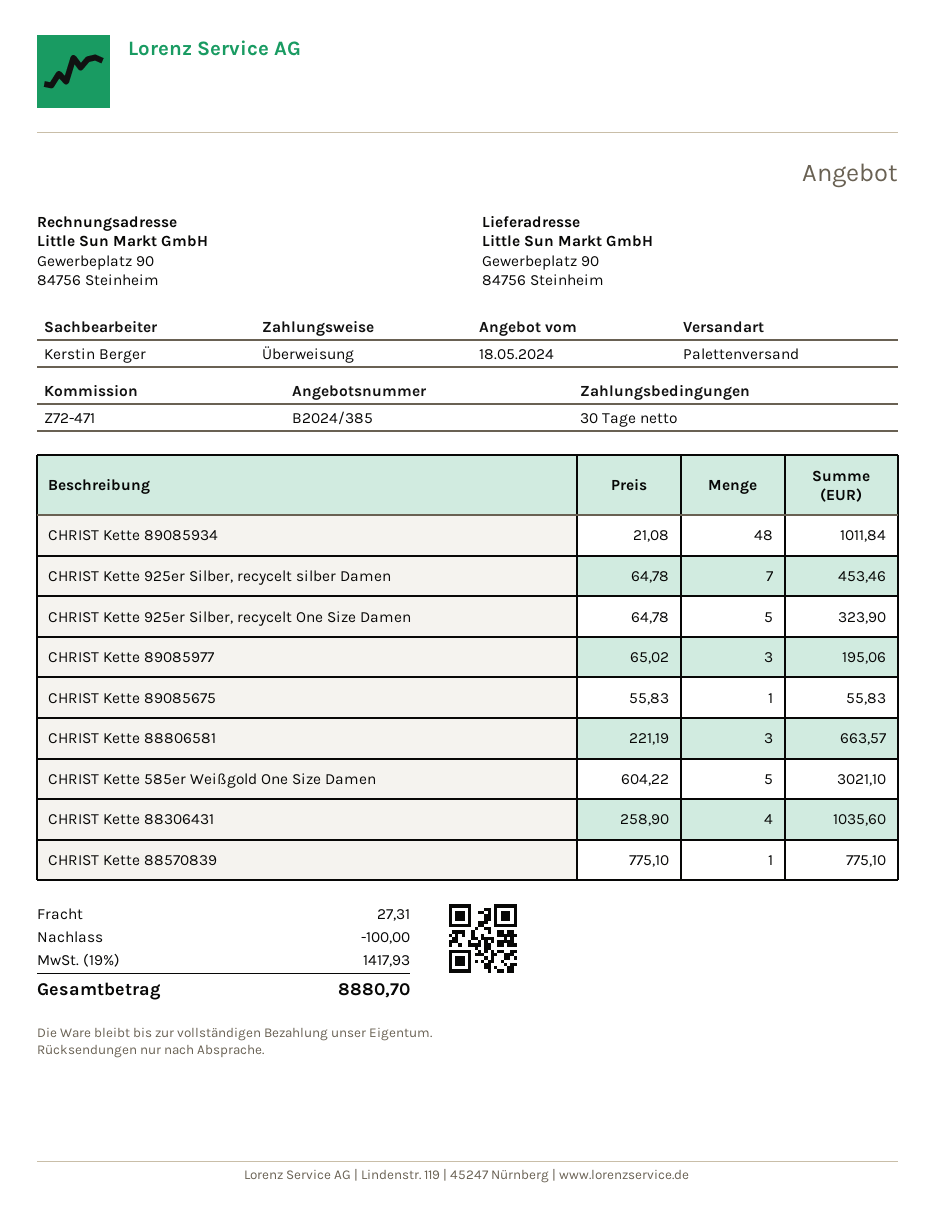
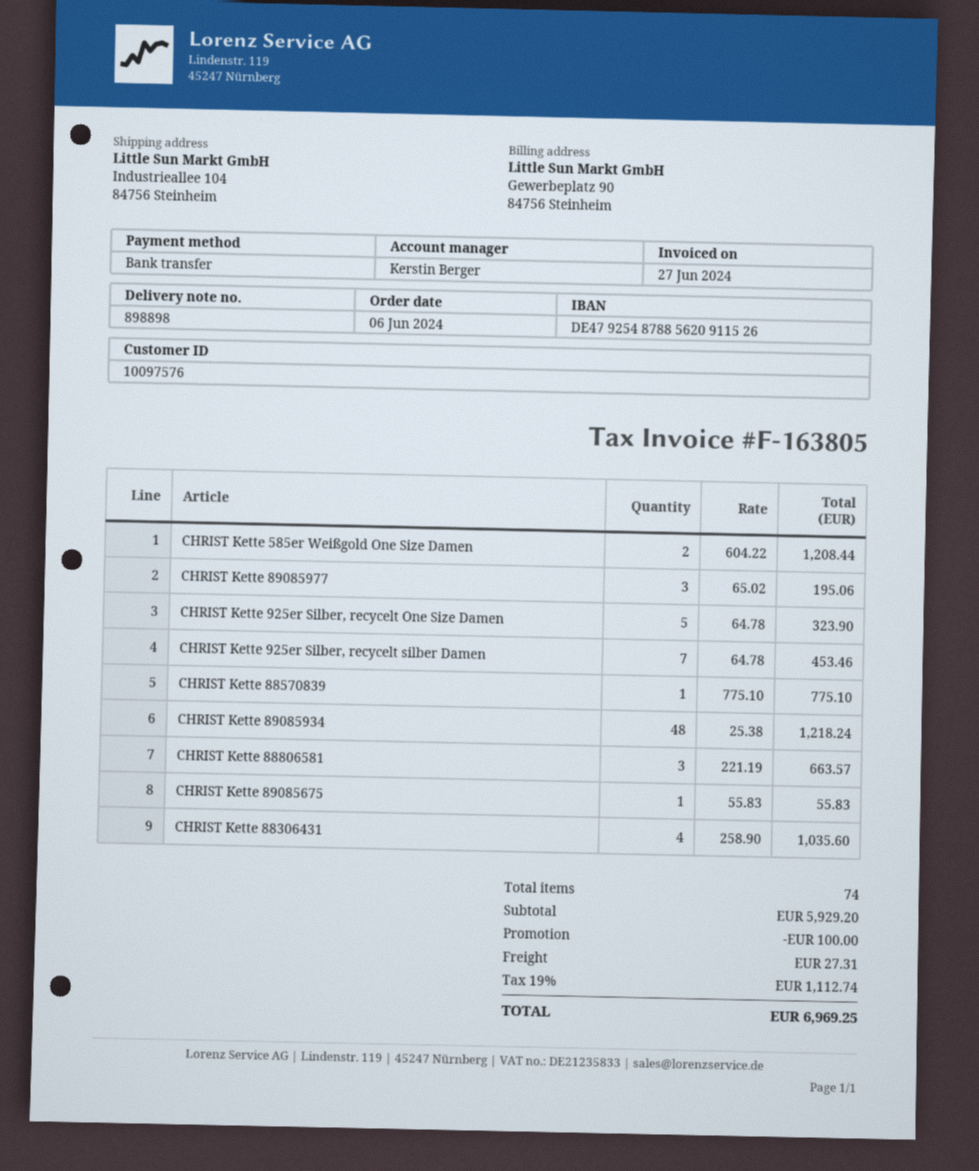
ship to: Gewerbeplatz 90, 84756 Steinheim -> Industrieallee 104, 84756 Steinheim
CHRIST Kette 89085934: 48 x 21.08 = 1011.84 -> 48 x 25.38 = 1218.24
CHRIST Kette 585er Weißgold One Size Damen: 5 x 604.22 = 3021.10 -> 2 x 604.22 = 1208.44
tax: 19% = 1417.93 -> 19% = 1112.74
total: 8880.70 -> 6969.25

